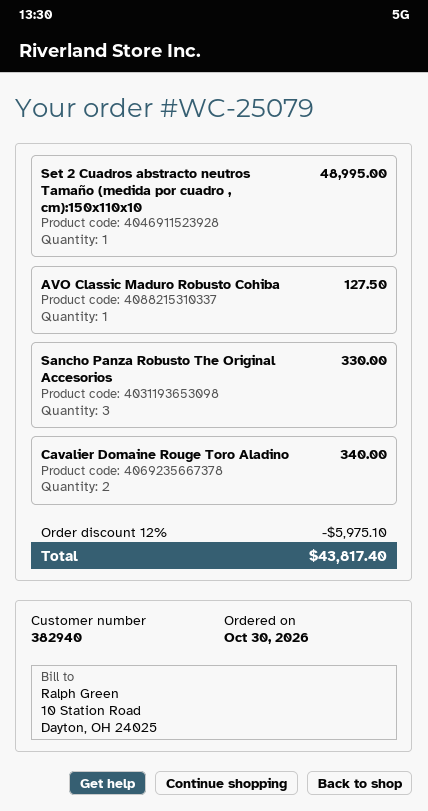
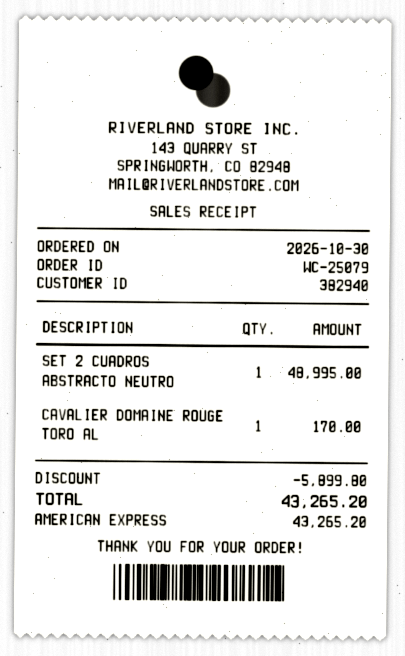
AVO Classic Maduro Robusto Cohiba: 1 for 127.50 -> none
Sancho Panza Robusto The Original Accesorios: 3 for 330.00 -> none
Cavalier Domaine Rouge Toro Aladino: 2 for 340.00 -> 1 for 170.00
discount: 5975.10 -> 5899.80
total: 43817.40 -> 43265.20

